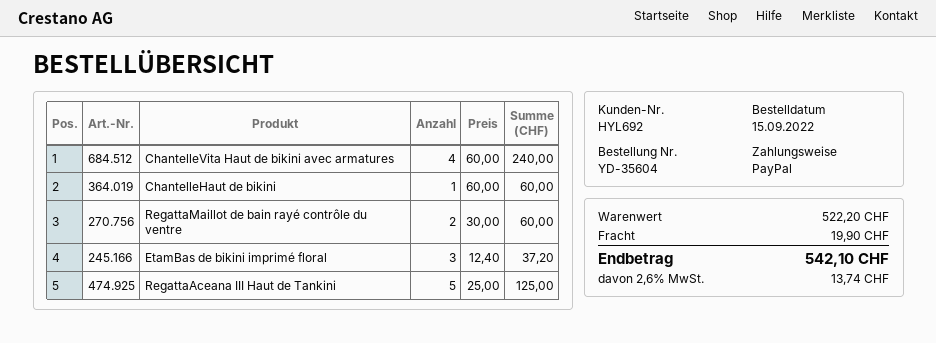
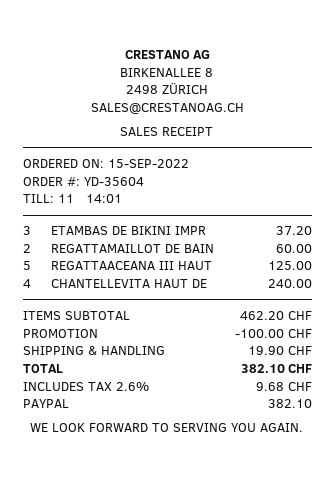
ChantelleHaut de bikini: 1 for 60.00 -> none
subtotal: 522.20 -> 462.20
discount: none -> 100.00
tax: 2.6% = 13.74 -> 2.6% = 9.68
total: 542.10 -> 382.10

